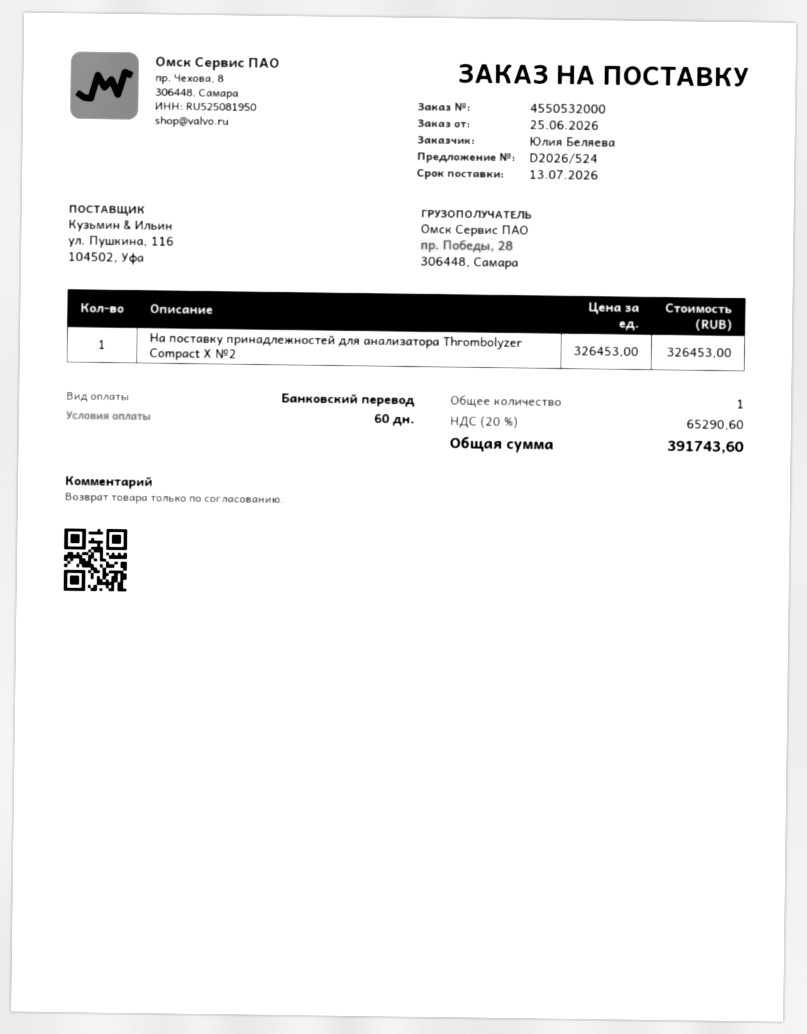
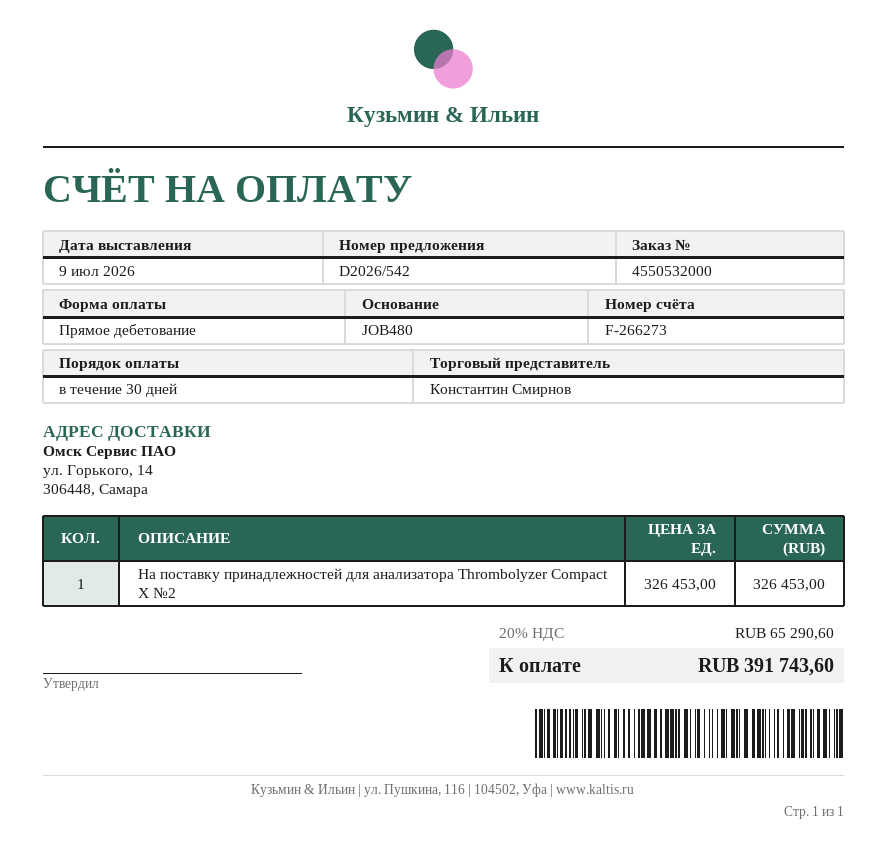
quote number: D2026/524 -> D2026/542
payment terms: 60 days -> 30 days
payment method: bank transfer -> direct debit
ship to: пр. Победы, 28, 306448, Самара -> ул. Горького, 14, 306448, Самара

